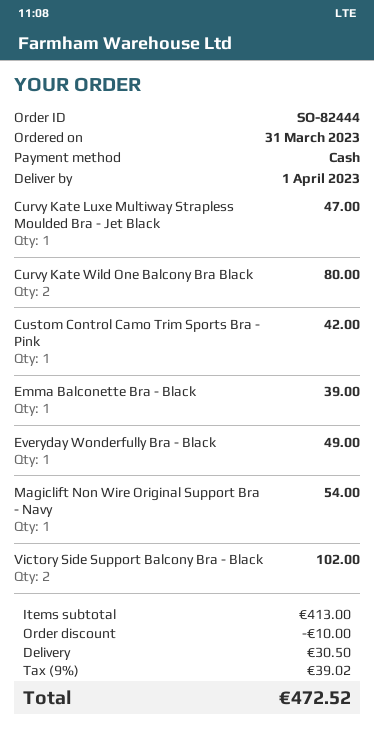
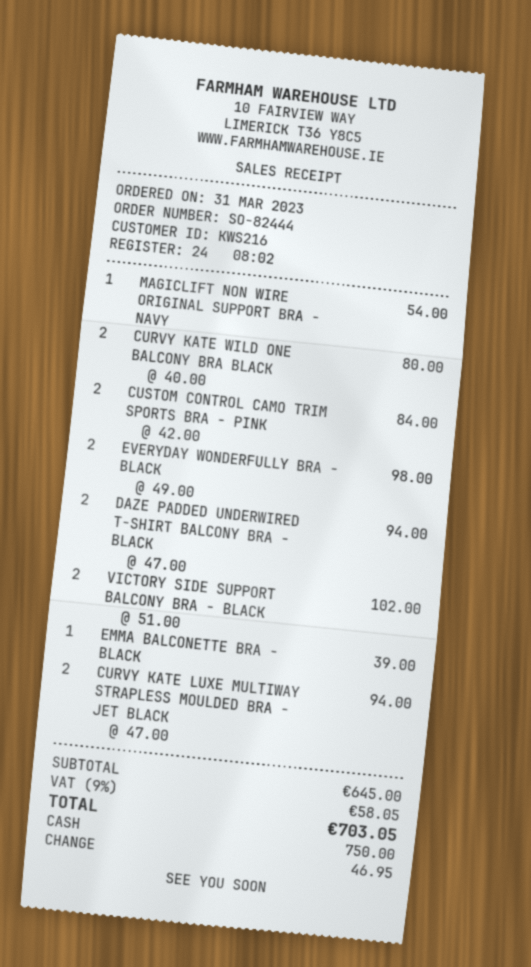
Curvy Kate Luxe Multiway Strapless Moulded Bra - Jet Black: 1 for 47.00 -> 2 for 94.00
Custom Control Camo Trim Sports Bra - Pink: 1 for 42.00 -> 2 for 84.00
Everyday Wonderfully Bra - Black: 1 for 49.00 -> 2 for 98.00
DAZE PADDED UNDERWIRED T-SHIRT BALCONY BRA - BLACK: none -> 2 for 94.00
subtotal: 413.00 -> 645.00
discount: 10.00 -> none
shipping: 30.50 -> none
tax: 9% = 39.02 -> 9% = 58.05
total: 472.52 -> 703.05

